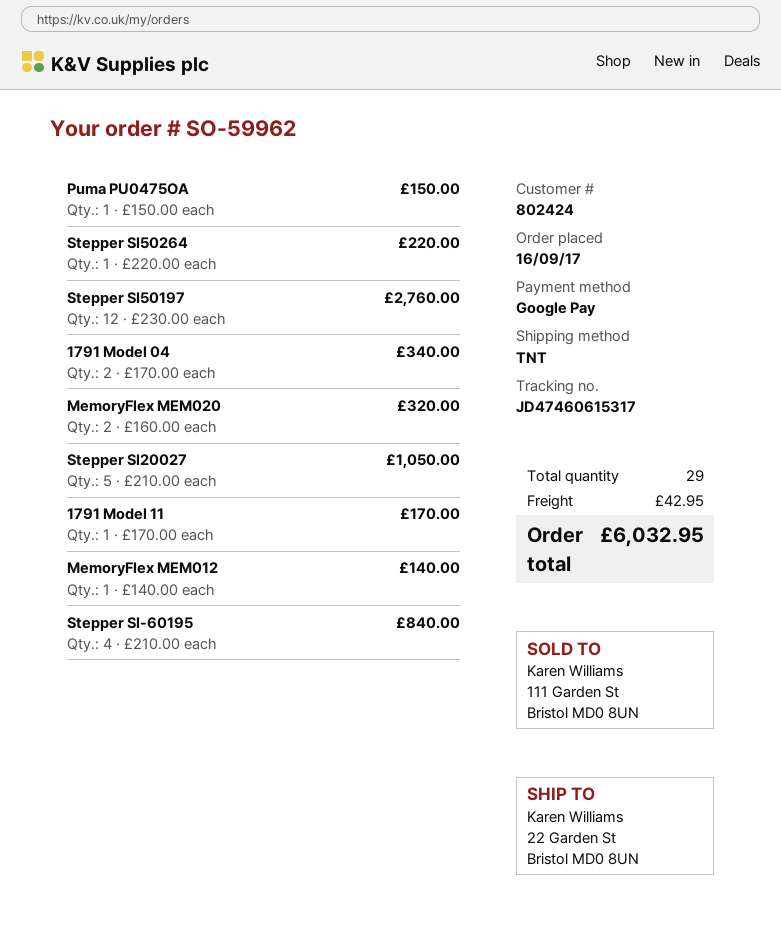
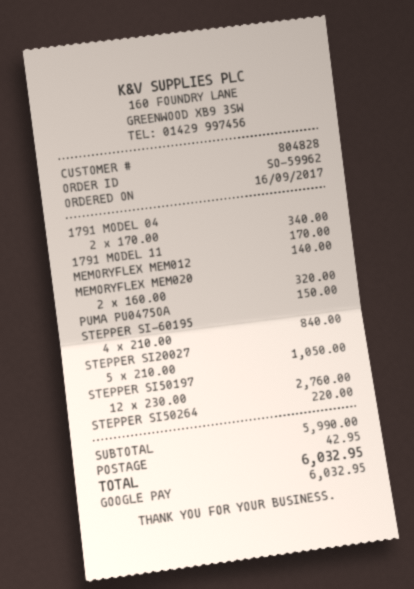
customer number: 802424 -> 804828

